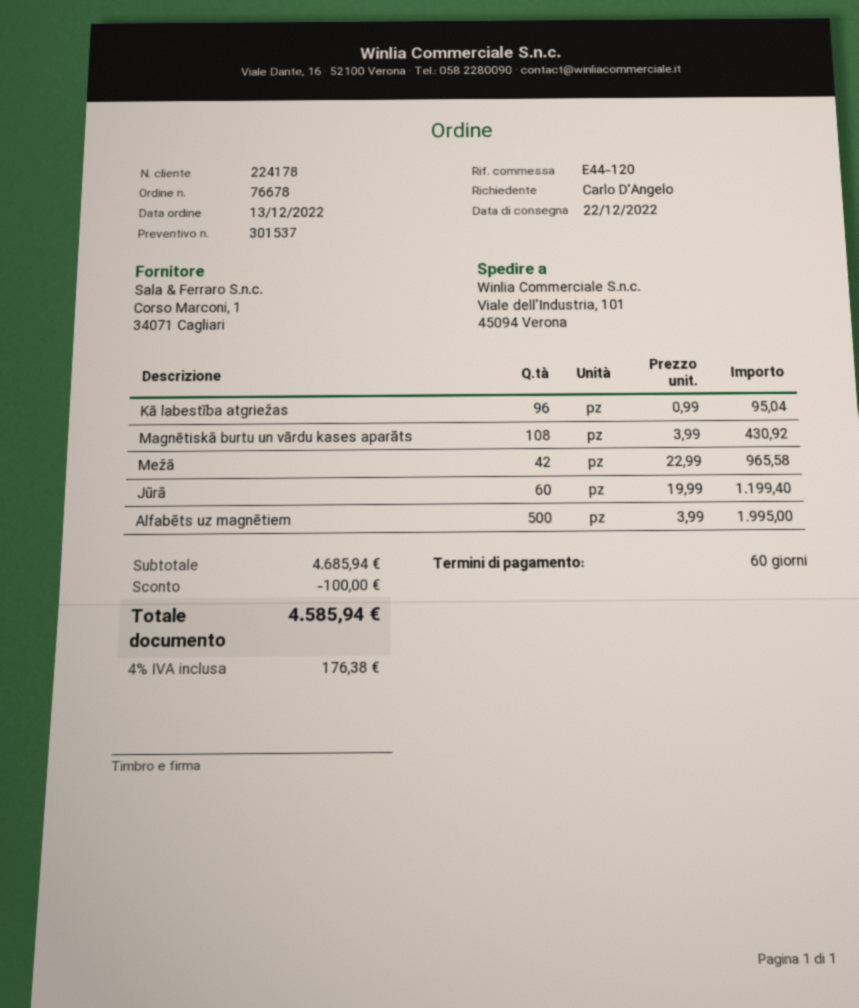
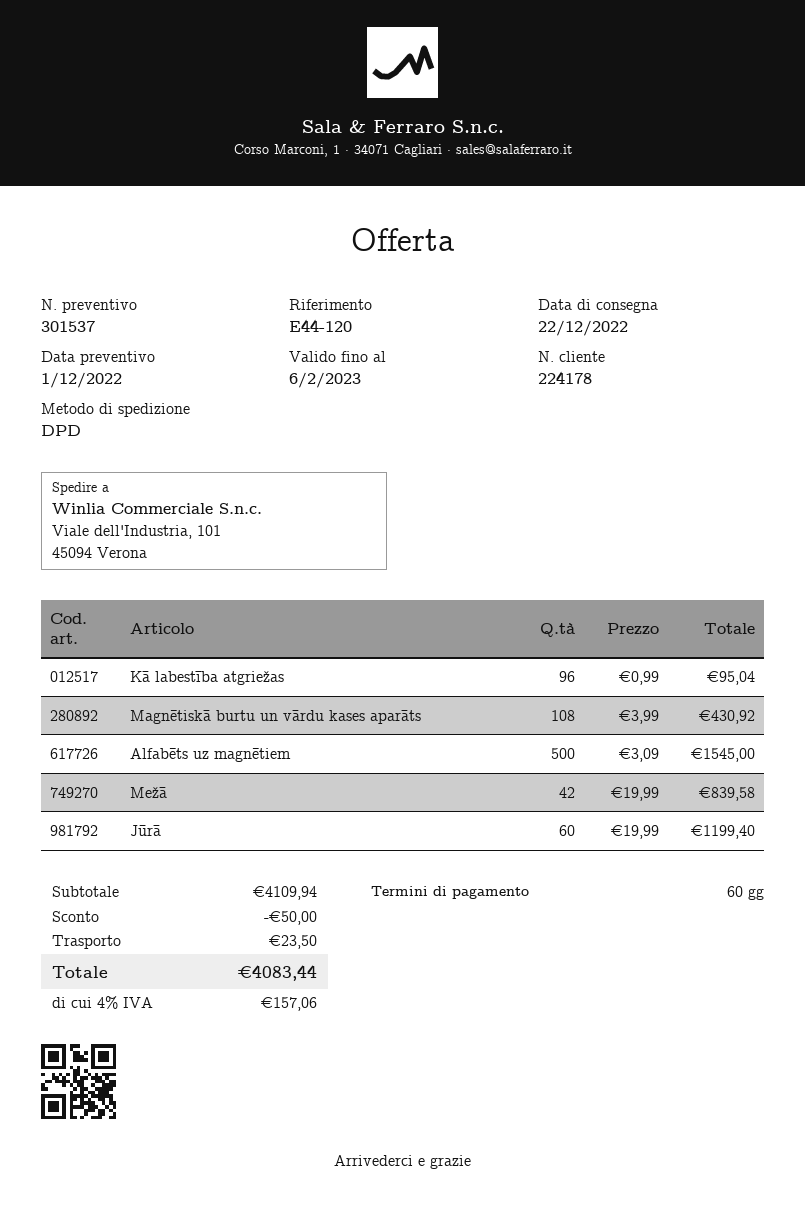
Mežā: 42 x 22.99 = 965.58 -> 42 x 19.99 = 839.58
Alfabēts uz magnētiem: 500 x 3.99 = 1995.00 -> 500 x 3.09 = 1545.00
subtotal: 4685.94 -> 4109.94
discount: 100.00 -> 50.00
shipping: none -> 23.50
tax: 4% = 176.38 -> 4% = 157.06
total: 4585.94 -> 4083.44

